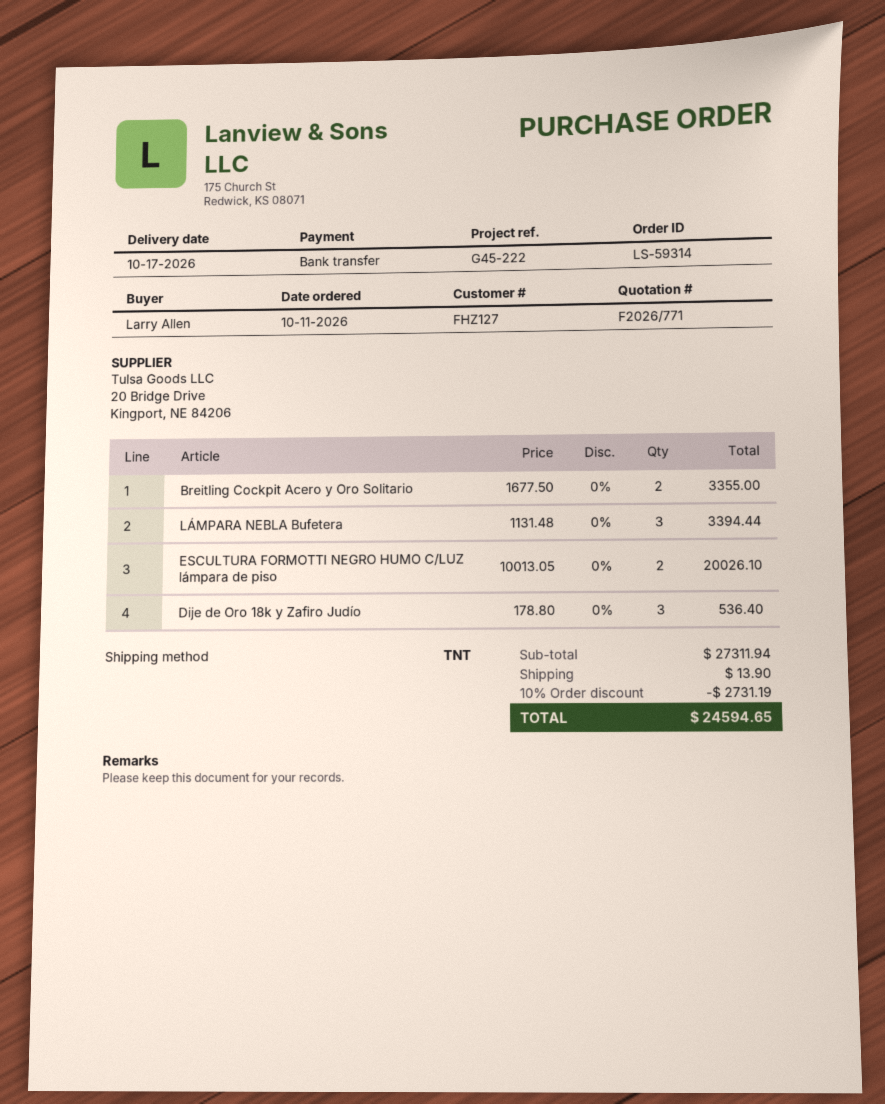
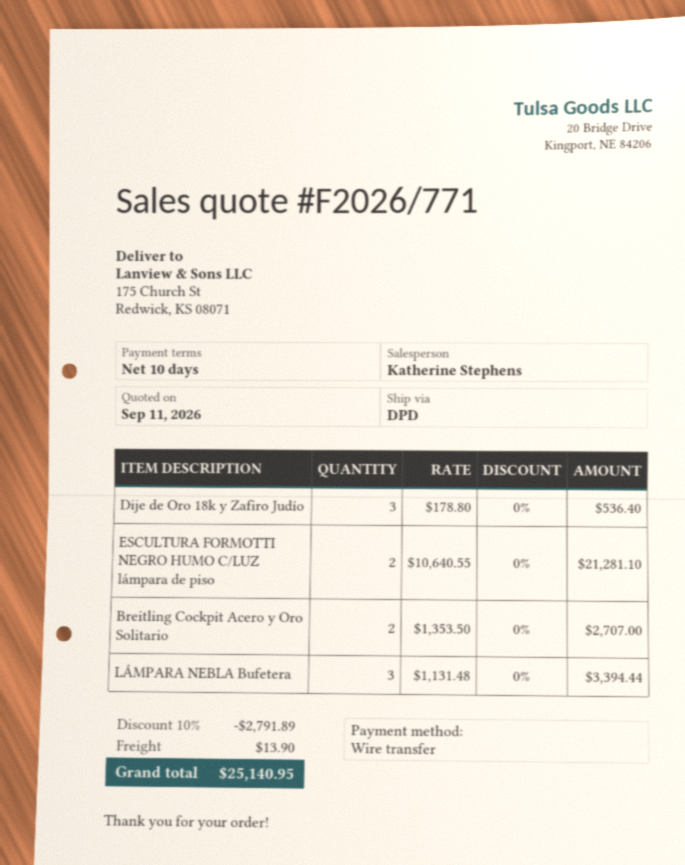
shipping method: TNT -> DPD
Breitling Cockpit Acero y Oro Solitario: 2 x 1677.50 = 3355.00 -> 2 x 1353.50 = 2707.00
ESCULTURA FORMOTTI NEGRO HUMO C/LUZ lámpara de piso: 2 x 10013.05 = 20026.10 -> 2 x 10640.55 = 21281.10
discount: 10% = 2731.19 -> 10% = 2791.89
total: 24594.65 -> 25140.95

